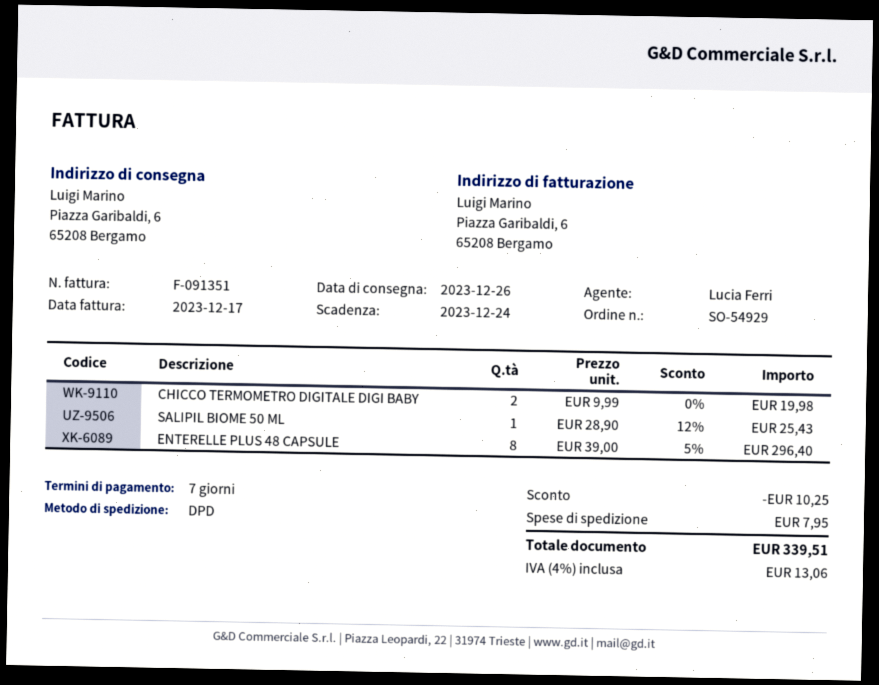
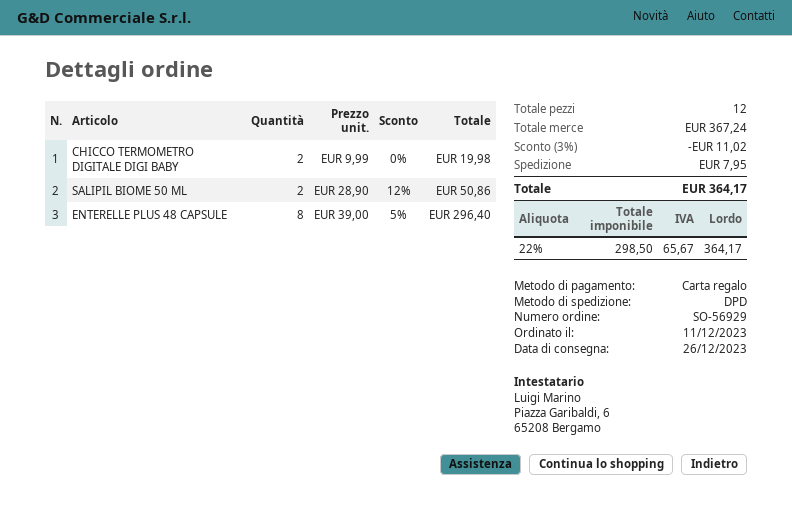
order number: SO-54929 -> SO-56929
SALIPIL BIOME 50 ML: 1 x 28.90 - 12% = 25.43 -> 2 x 28.90 - 12% = 50.86
discount: 10.25 -> 11.02
tax: 4% = 13.06 -> 22% = 65.67
total: 339.51 -> 364.17

